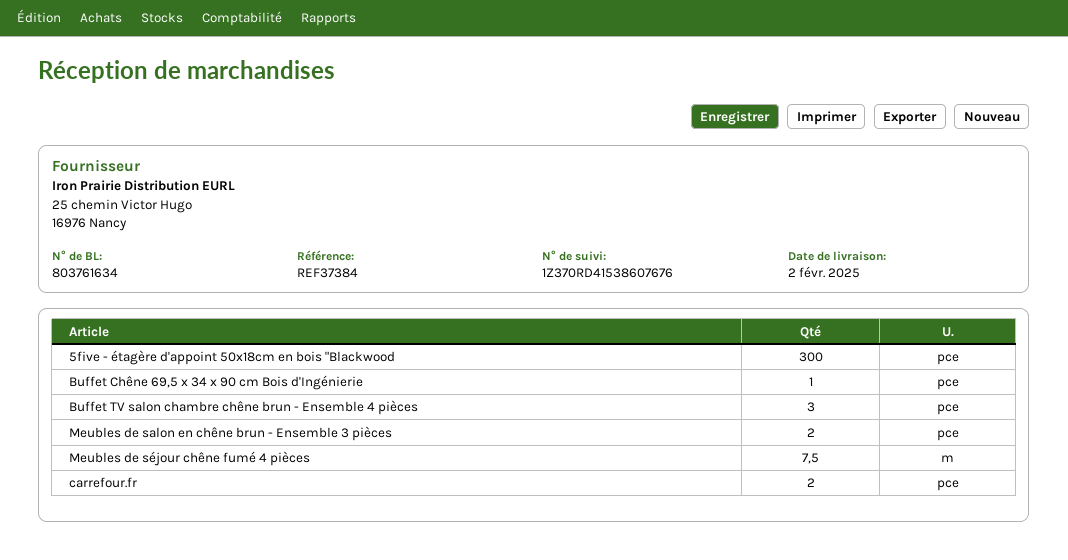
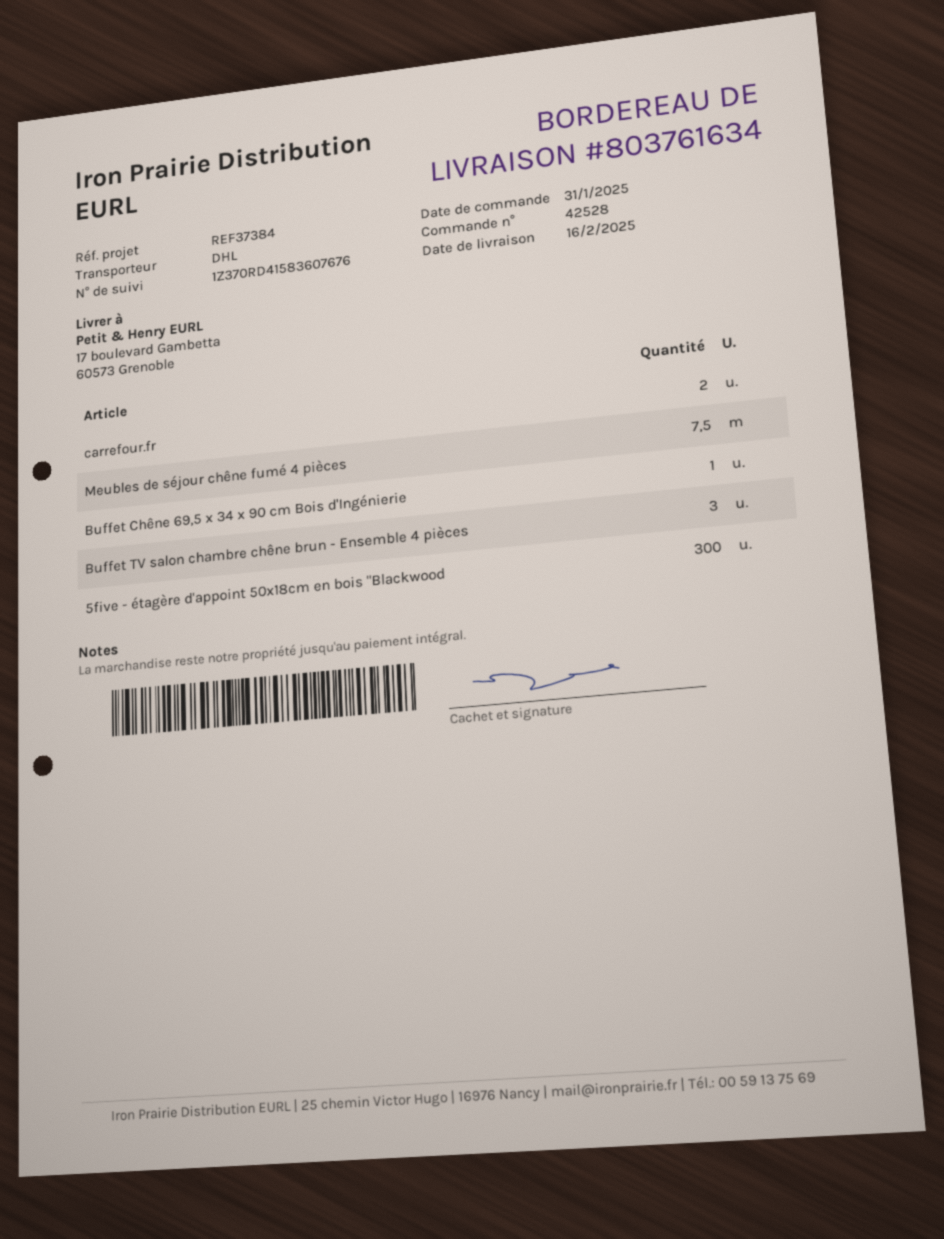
delivery date: 2025-02-02 -> 2025-02-16
tracking number: 1Z370RD41538607676 -> 1Z370RD41583607676
Meubles de salon en chêne brun - Ensemble 3 pièces: 2 -> none

